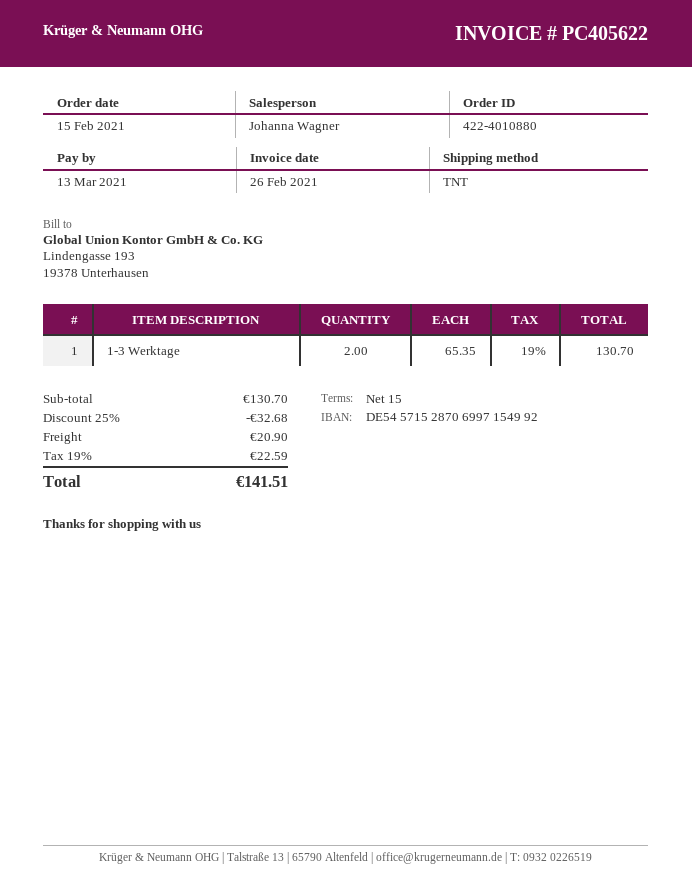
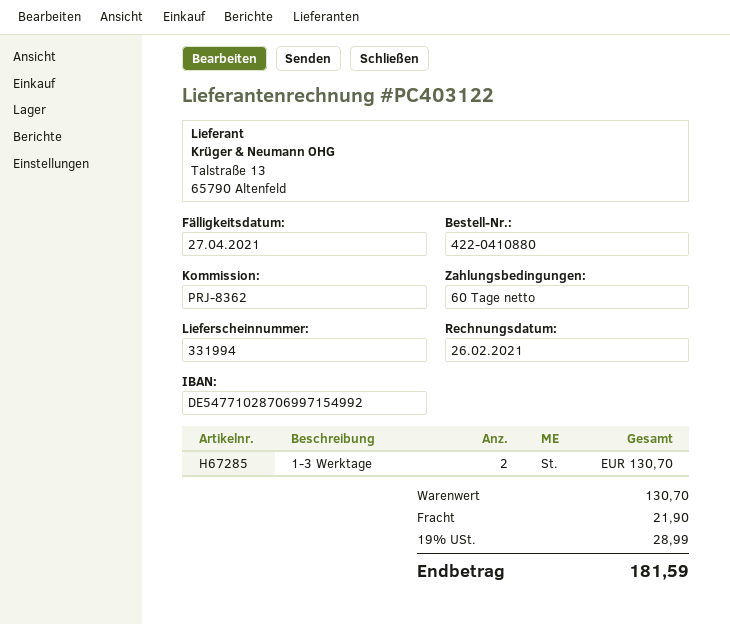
order number: 422-4010880 -> 422-0410880
invoice number: PC405622 -> PC403122
payment terms: 15 days -> 60 days
due date: 2021-03-13 -> 2021-04-27
bank account: DE54571528706997154992 -> DE54771028706997154992
discount: 25% = 32.68 -> none
shipping: 20.90 -> 21.90
tax: 19% = 22.59 -> 19% = 28.99
total: 141.51 -> 181.59

